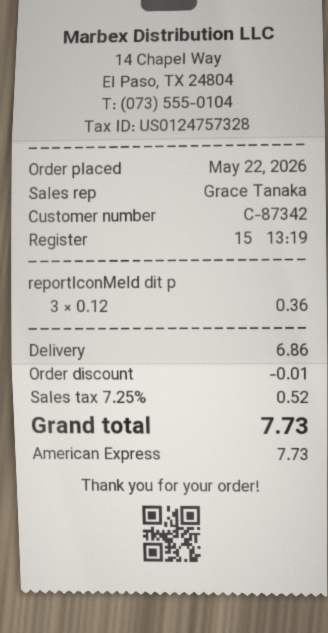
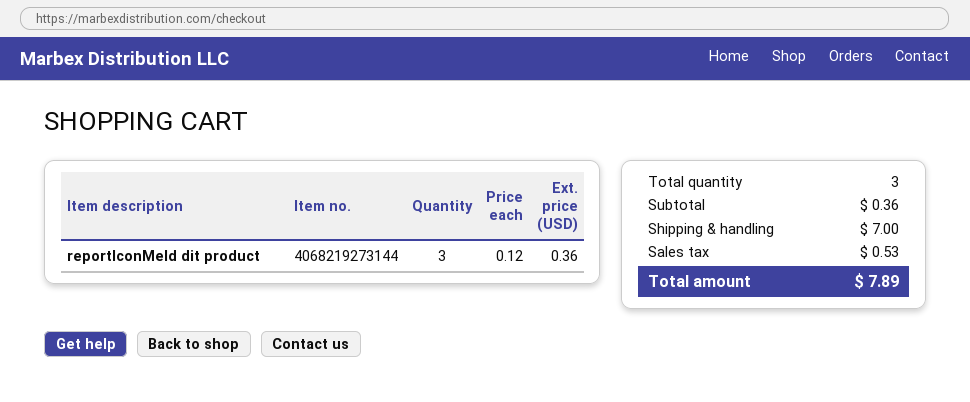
discount: 0.01 -> none
shipping: 6.86 -> 7.00
tax: 0.52 -> 0.53
total: 7.73 -> 7.89

